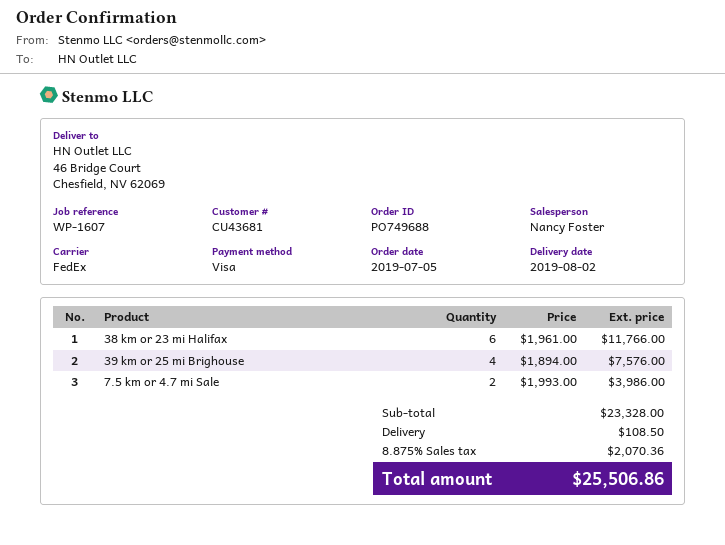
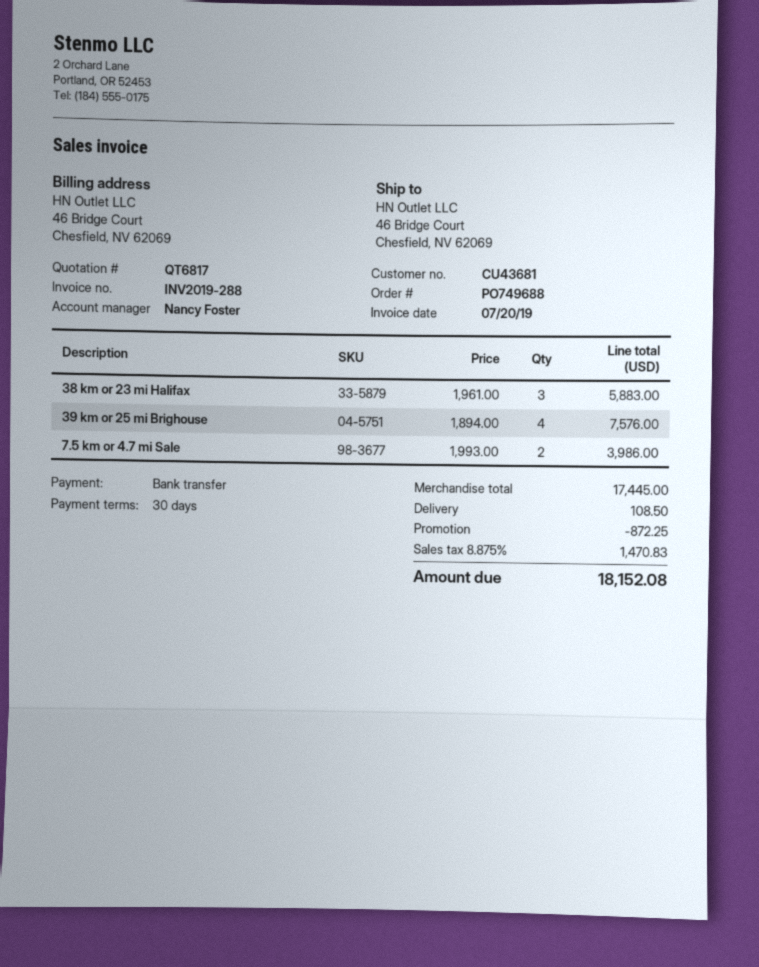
payment method: Visa -> bank transfer
38 km or 23 mi Halifax: 6 x 1961.00 = 11766.00 -> 3 x 1961.00 = 5883.00
subtotal: 23328.00 -> 17445.00
discount: none -> 872.25
tax: 8.875% = 2070.36 -> 8.875% = 1470.83
total: 25506.86 -> 18152.08

